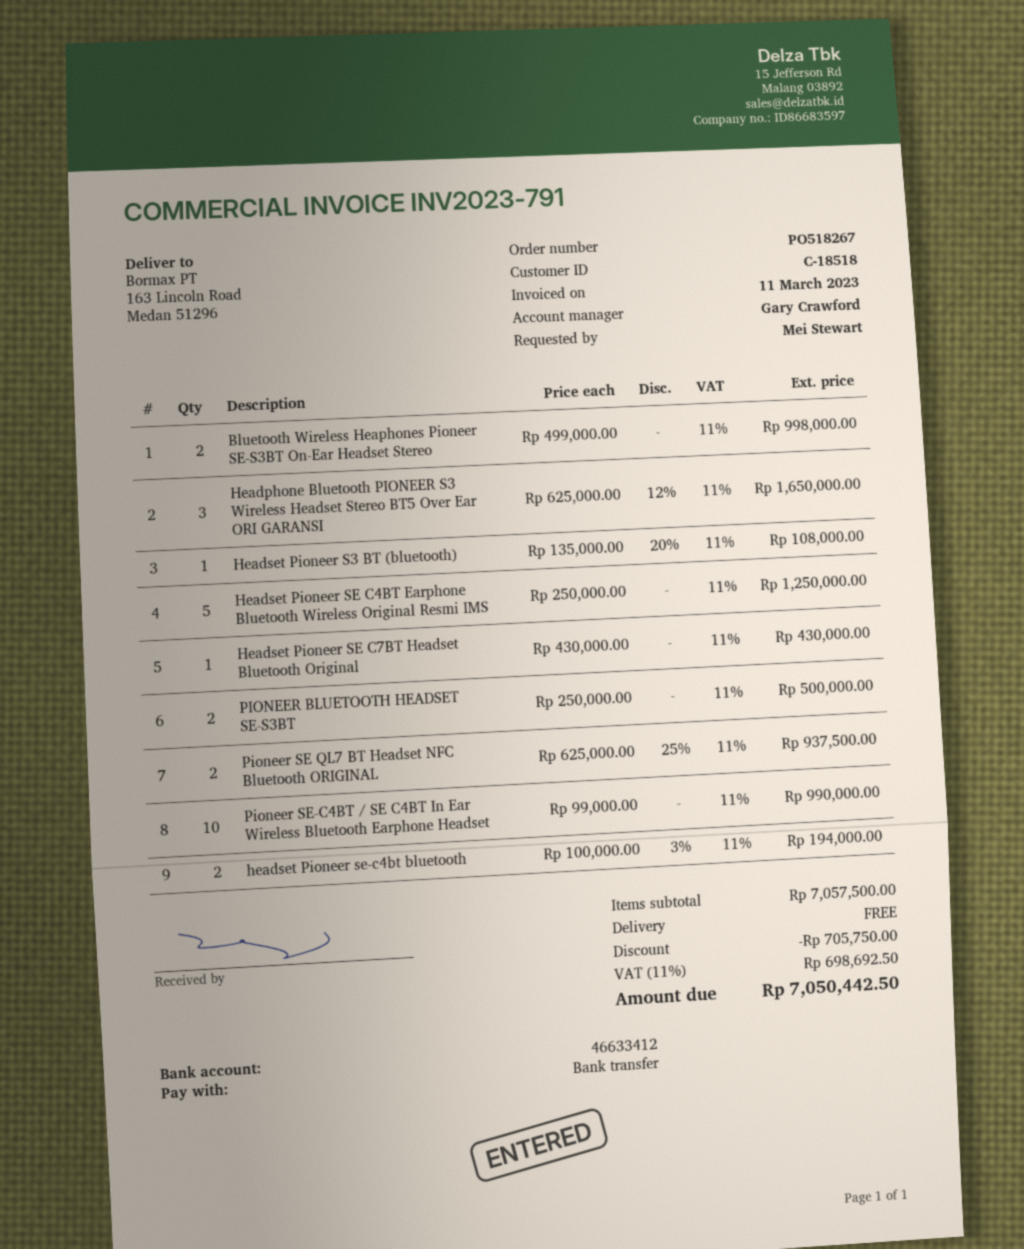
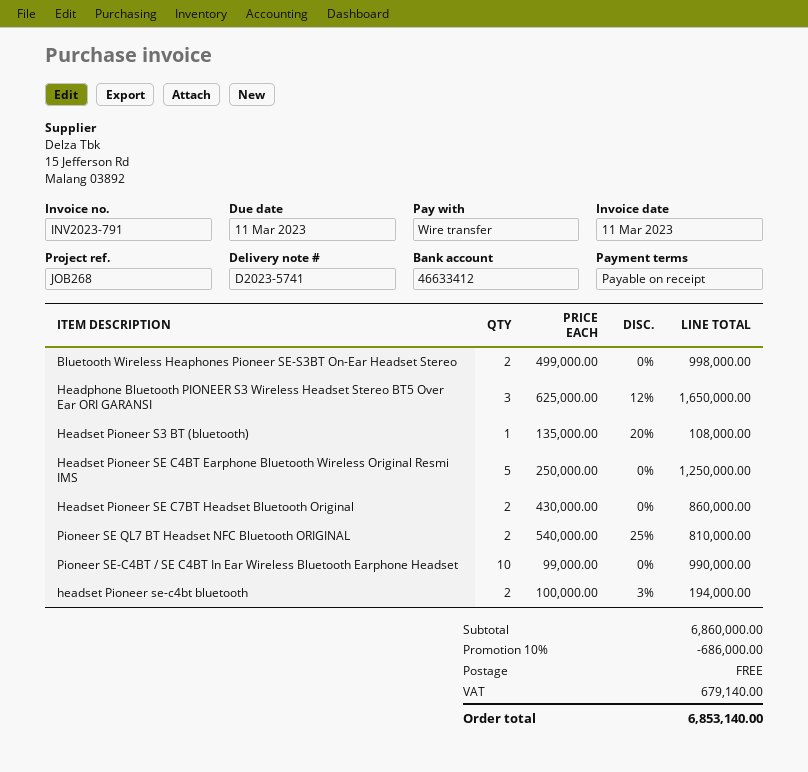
Headset Pioneer SE C7BT Headset Bluetooth Original: 1 x 430000.00 = 430000.00 -> 2 x 430000.00 = 860000.00
PIONEER BLUETOOTH HEADSET SE-S3BT: 2 x 250000.00 = 500000.00 -> none
Pioneer SE QL7 BT Headset NFC Bluetooth ORIGINAL: 2 x 625000.00 - 25% = 937500.00 -> 2 x 540000.00 - 25% = 810000.00
subtotal: 7057500.00 -> 6860000.00
discount: 705750.00 -> 686000.00
tax: 698692.50 -> 679140.00
total: 7050442.50 -> 6853140.00

